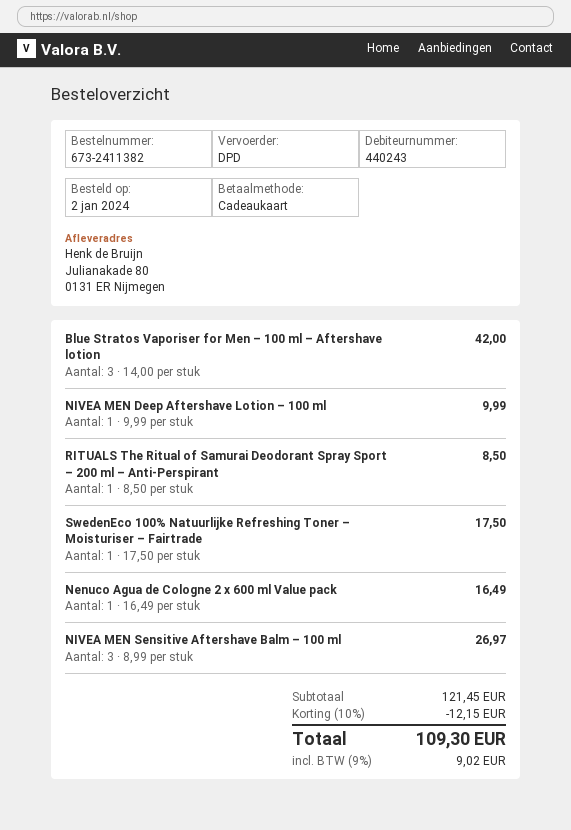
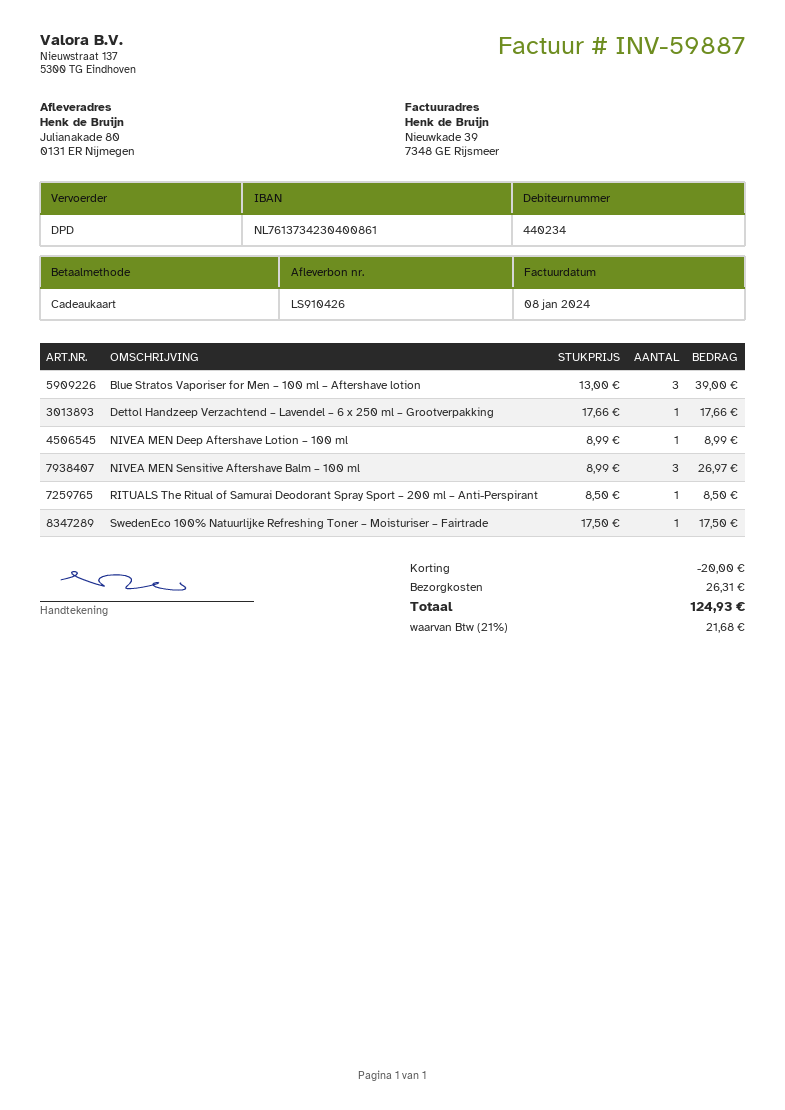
customer number: 440243 -> 440234
Blue Stratos Vaporiser for Men – 100 ml – Aftershave lotion: 3 x 14.00 = 42.00 -> 3 x 13.00 = 39.00
NIVEA MEN Deep Aftershave Lotion – 100 ml: 1 x 9.99 = 9.99 -> 1 x 8.99 = 8.99
Nenuco Agua de Cologne 2 x 600 ml Value pack: 1 x 16.49 = 16.49 -> none
Dettol Handzeep Verzachtend – Lavendel – 6 x 250 ml – Grootverpakking: none -> 1 x 17.66 = 17.66
discount: 12.15 -> 20.00
shipping: none -> 26.31
tax: 9% = 9.02 -> 21% = 21.68
total: 109.30 -> 124.93

